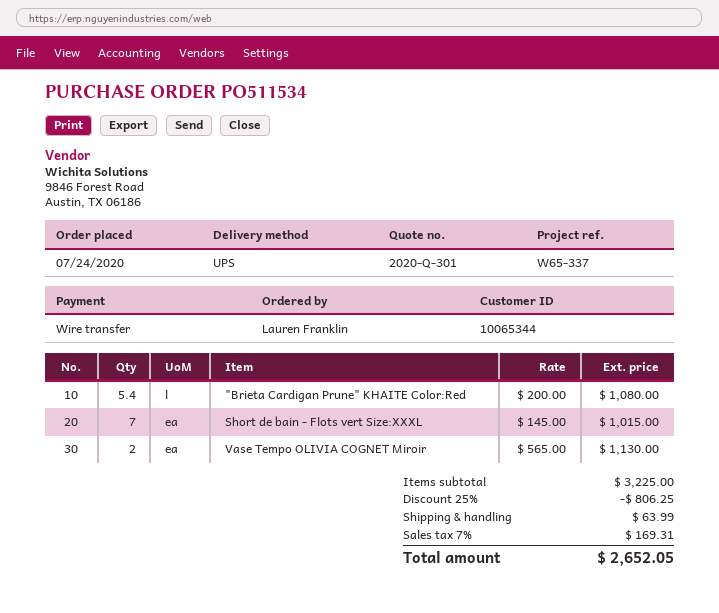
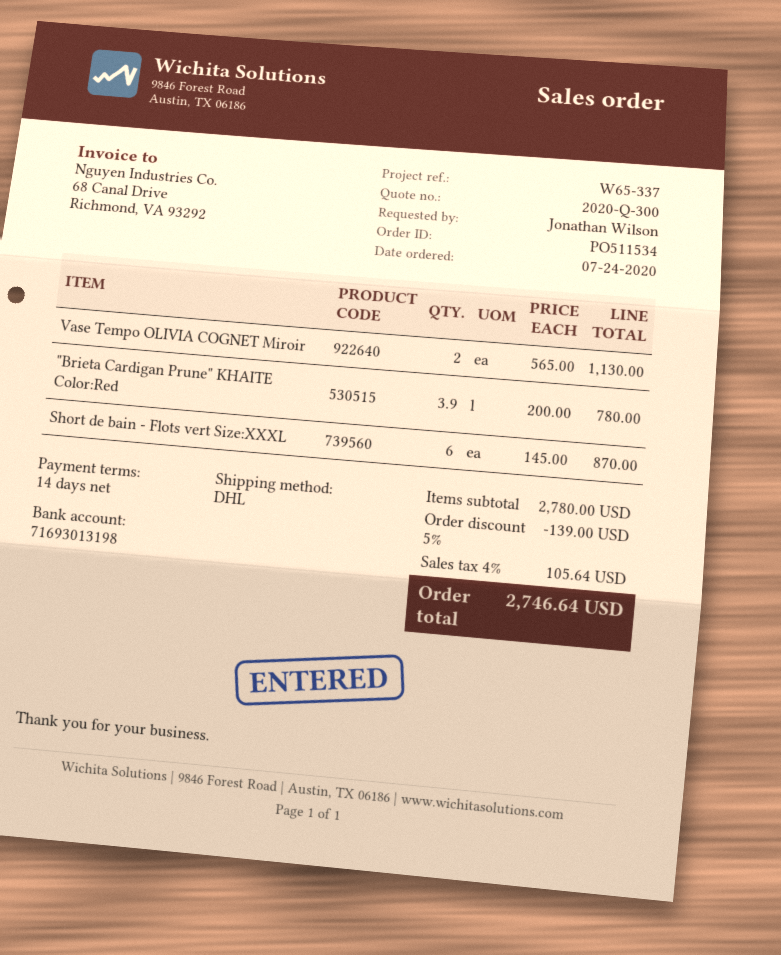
quote number: 2020-Q-301 -> 2020-Q-300
ordered by: Lauren Franklin -> Jonathan Wilson
shipping method: UPS -> DHL
"Brieta Cardigan Prune" KHAITE Color:Red: 5.4 x 200.00 = 1080.00 -> 3.9 x 200.00 = 780.00
Short de bain - Flots vert Size:XXXL: 7 x 145.00 = 1015.00 -> 6 x 145.00 = 870.00
subtotal: 3225.00 -> 2780.00
discount: 25% = 806.25 -> 5% = 139.00
shipping: 63.99 -> none
tax: 7% = 169.31 -> 4% = 105.64
total: 2652.05 -> 2746.64

